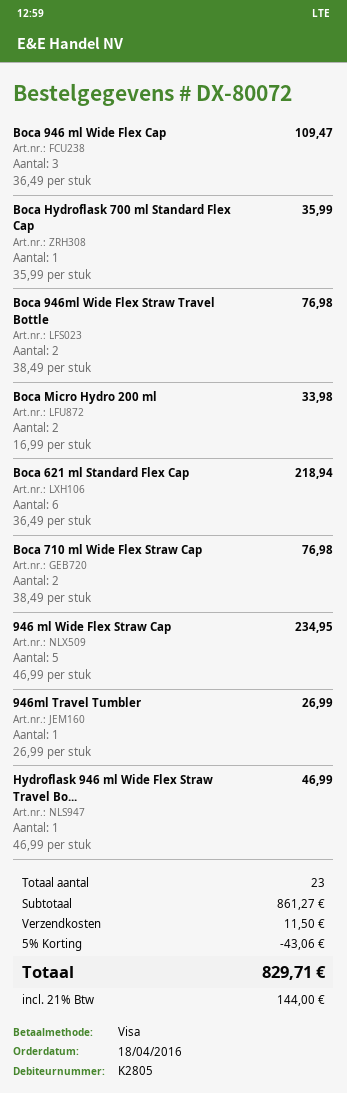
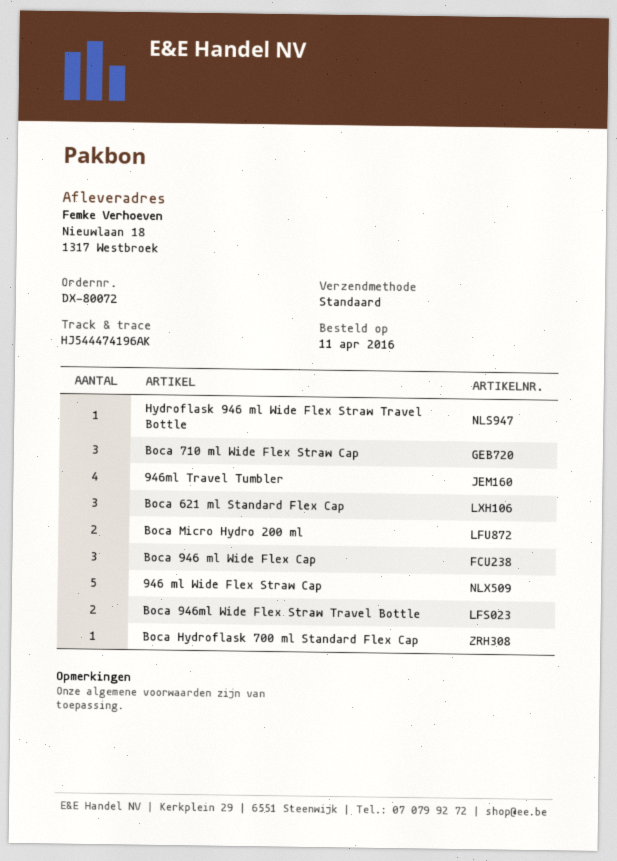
order date: 2016-04-18 -> 2016-04-11
Boca 621 ml Standard Flex Cap: 6 -> 3
Boca 710 ml Wide Flex Straw Cap: 2 -> 3
946ml Travel Tumbler: 1 -> 4

